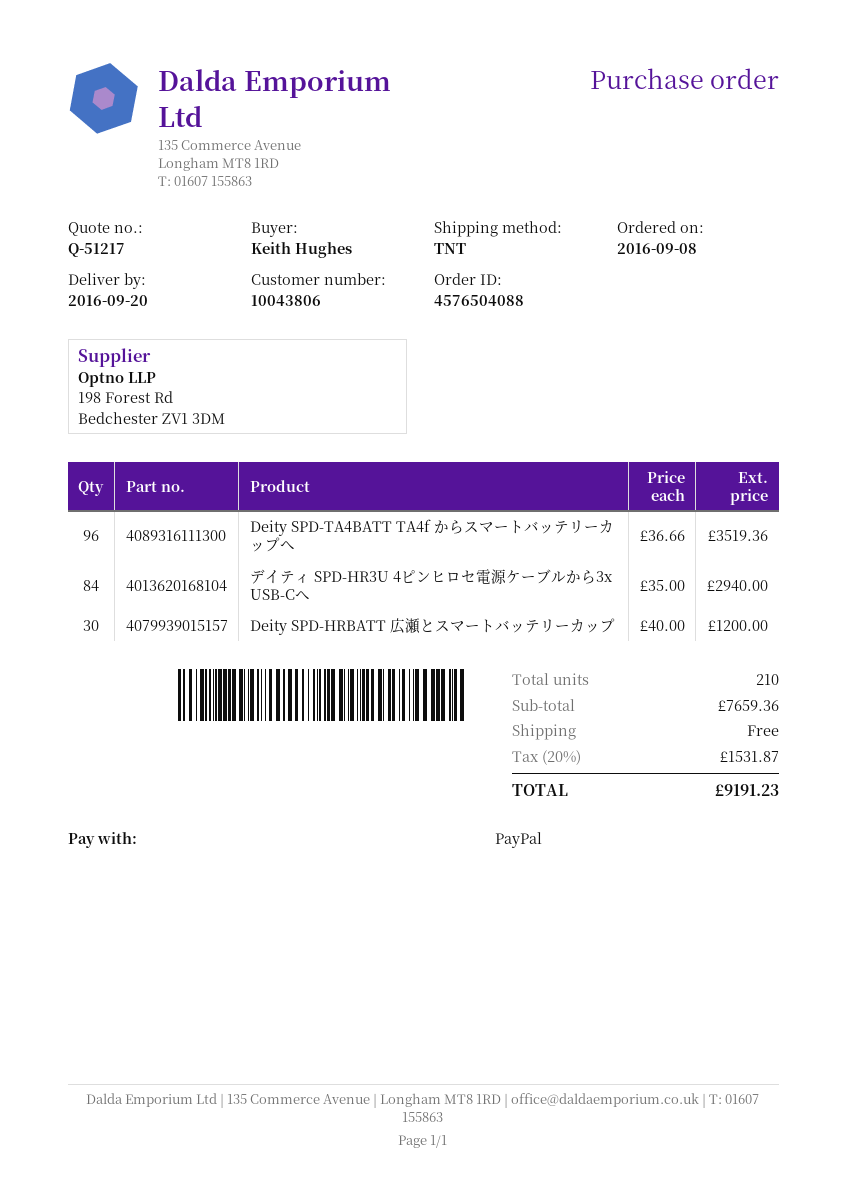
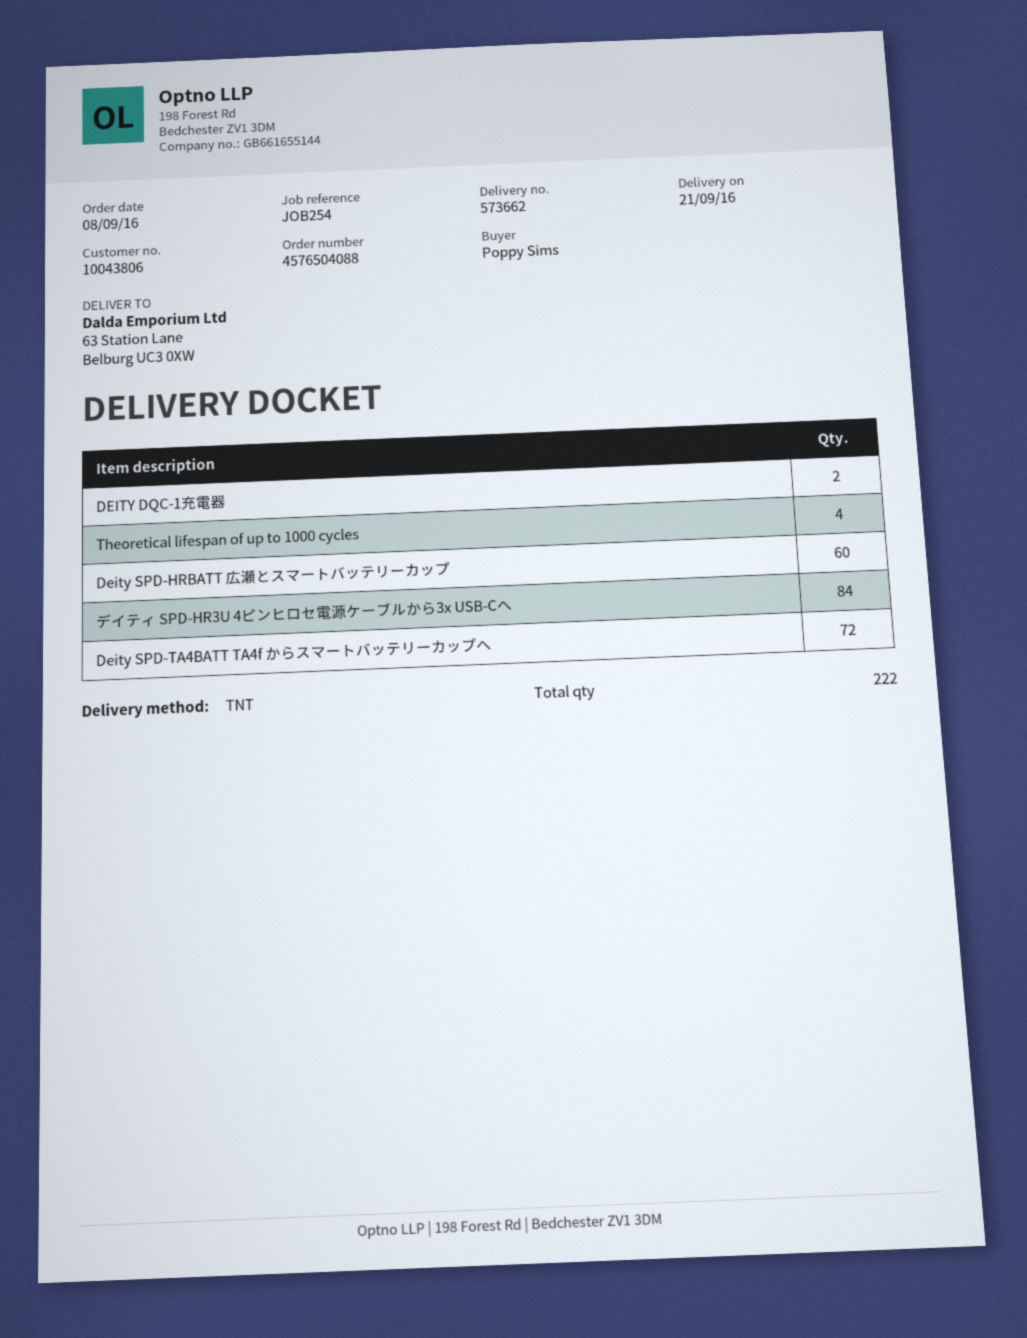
delivery date: 2016-09-20 -> 2016-09-21
ordered by: Keith Hughes -> Poppy Sims
Deity SPD-TA4BATT TA4f からスマートバッテリーカップへ: 96 -> 72
Deity SPD-HRBATT 広瀬とスマートバッテリーカップ: 30 -> 60
DEITY DQC-1充電器: none -> 2
Theoretical lifespan of up to 1000 cycles: none -> 4
total quantity: 210 -> 222

